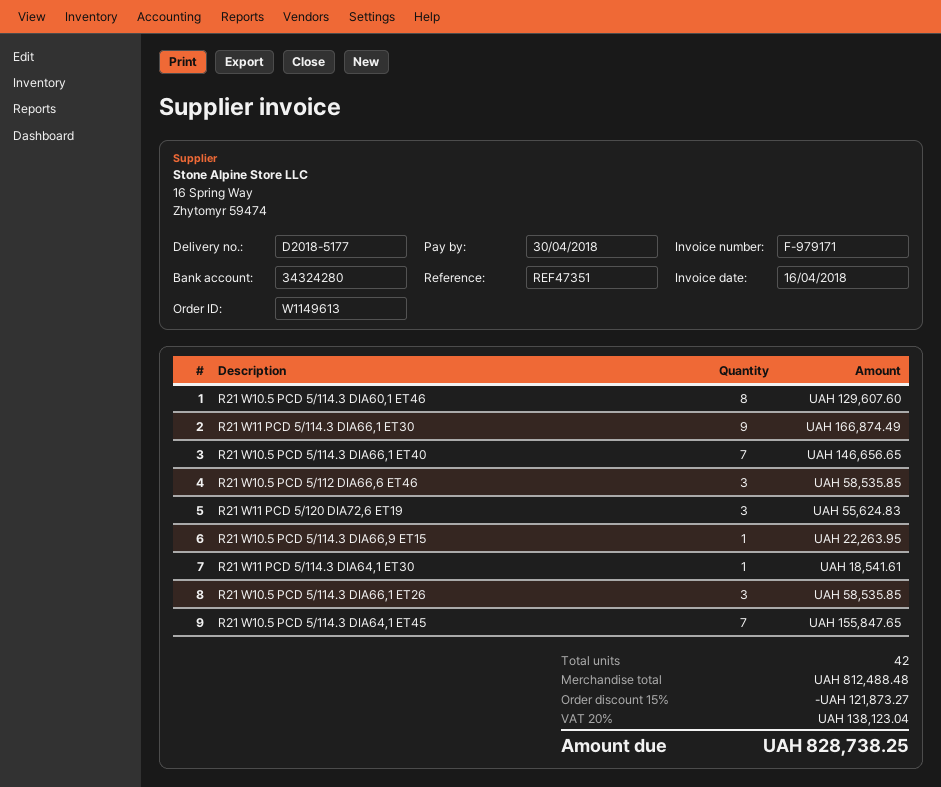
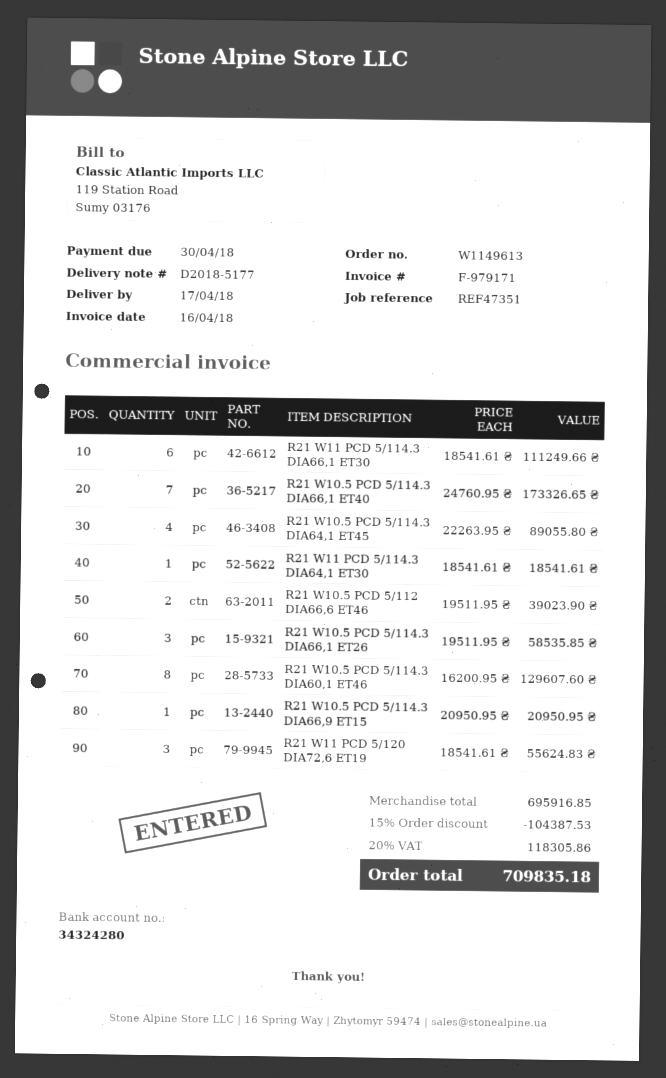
R21 W11 PCD 5/114.3 DIA66,1 ET30: 9 for 166874.49 -> 6 for 111249.66
R21 W10.5 PCD 5/114.3 DIA66,1 ET40: 7 for 146656.65 -> 7 for 173326.65
R21 W10.5 PCD 5/112 DIA66,6 ET46: 3 for 58535.85 -> 2 for 39023.90
R21 W10.5 PCD 5/114.3 DIA66,9 ET15: 1 for 22263.95 -> 1 for 20950.95
R21 W10.5 PCD 5/114.3 DIA64,1 ET45: 7 for 155847.65 -> 4 for 89055.80
subtotal: 812488.48 -> 695916.85
discount: 15% = 121873.27 -> 15% = 104387.53
tax: 20% = 138123.04 -> 20% = 118305.86
total: 828738.25 -> 709835.18

